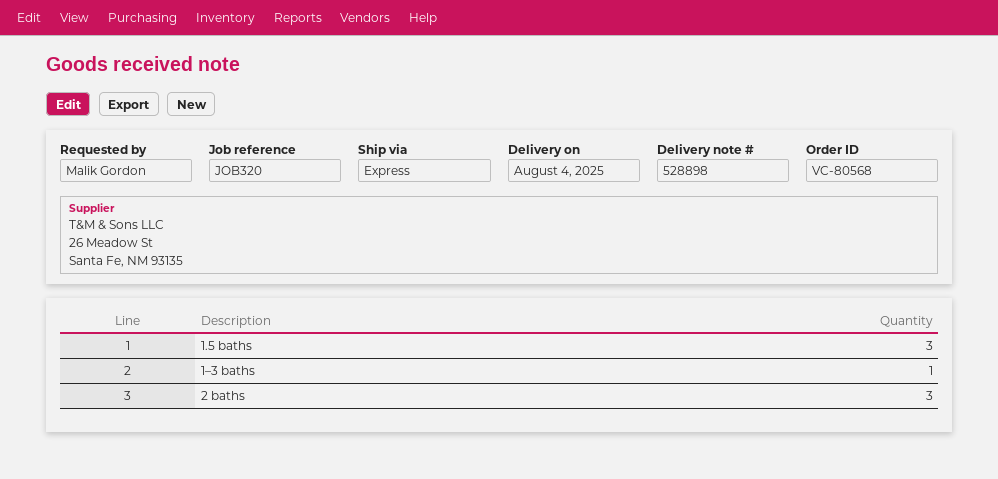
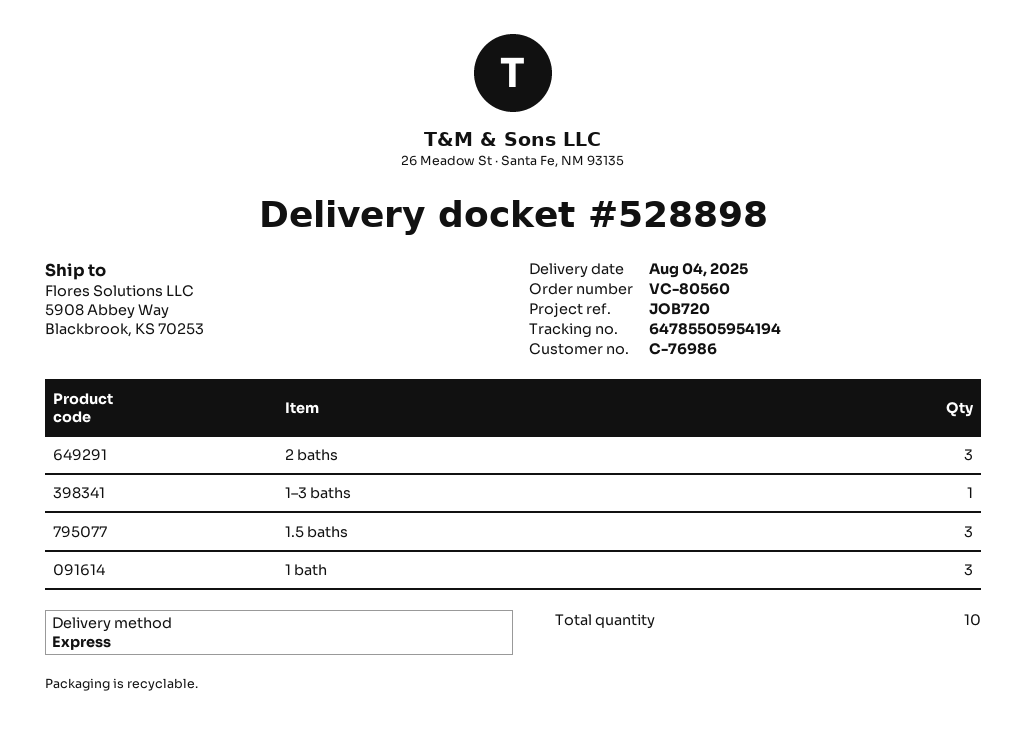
order number: VC-80568 -> VC-80560
reference: JOB320 -> JOB720
1 bath: none -> 3

